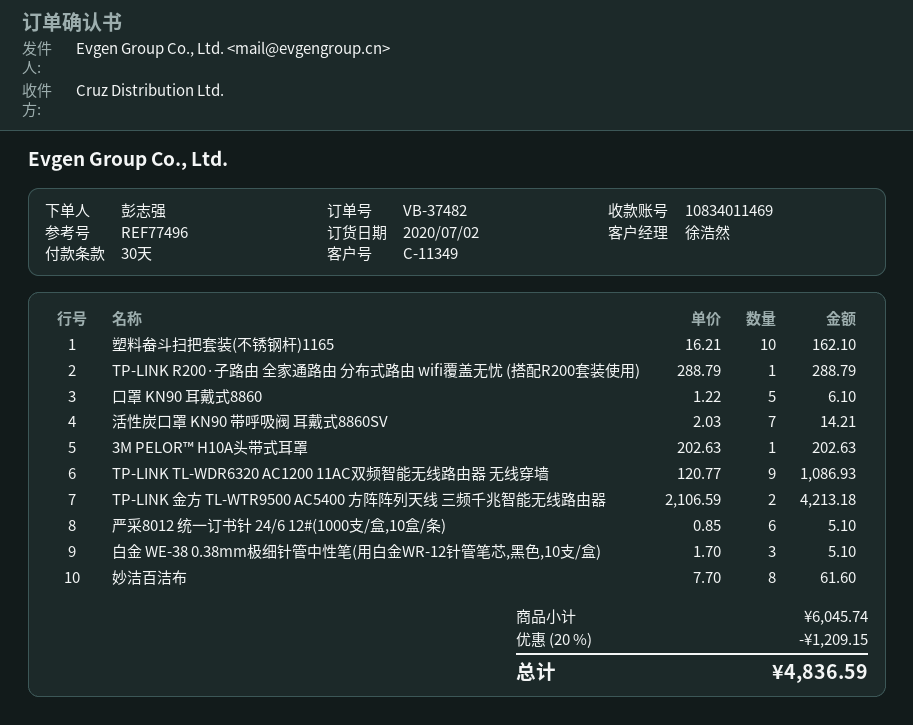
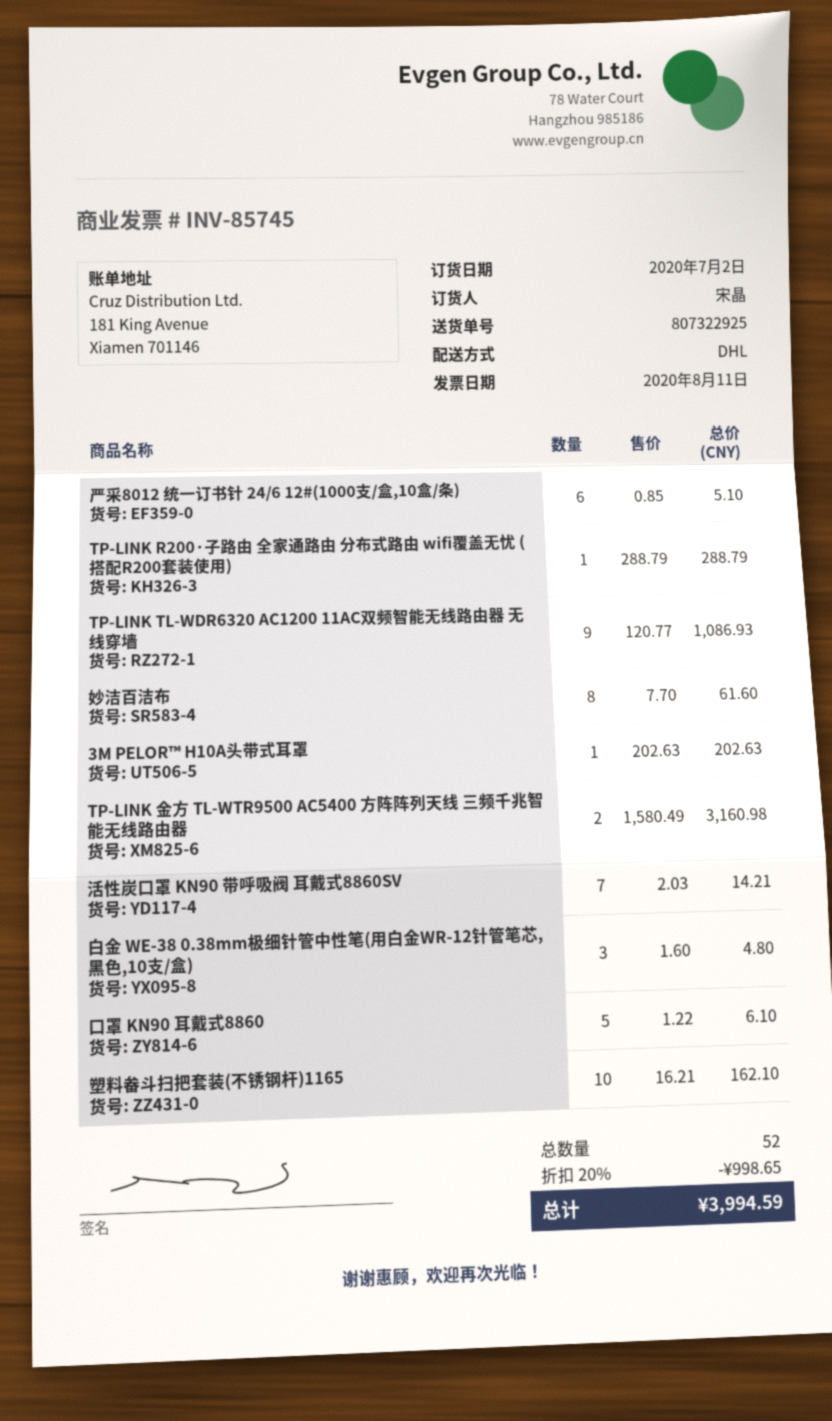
ordered by: 彭志强 -> 宋晶
TP-LINK 金方 TL-WTR9500 AC5400 方阵阵列天线 三频千兆智能无线路由器: 2 x 2106.59 = 4213.18 -> 2 x 1580.49 = 3160.98
白金 WE-38 0.38mm极细针管中性笔(用白金WR-12针管笔芯,黑色,10支/盒): 3 x 1.70 = 5.10 -> 3 x 1.60 = 4.80
discount: 20% = 1209.15 -> 20% = 998.65
total: 4836.59 -> 3994.59

